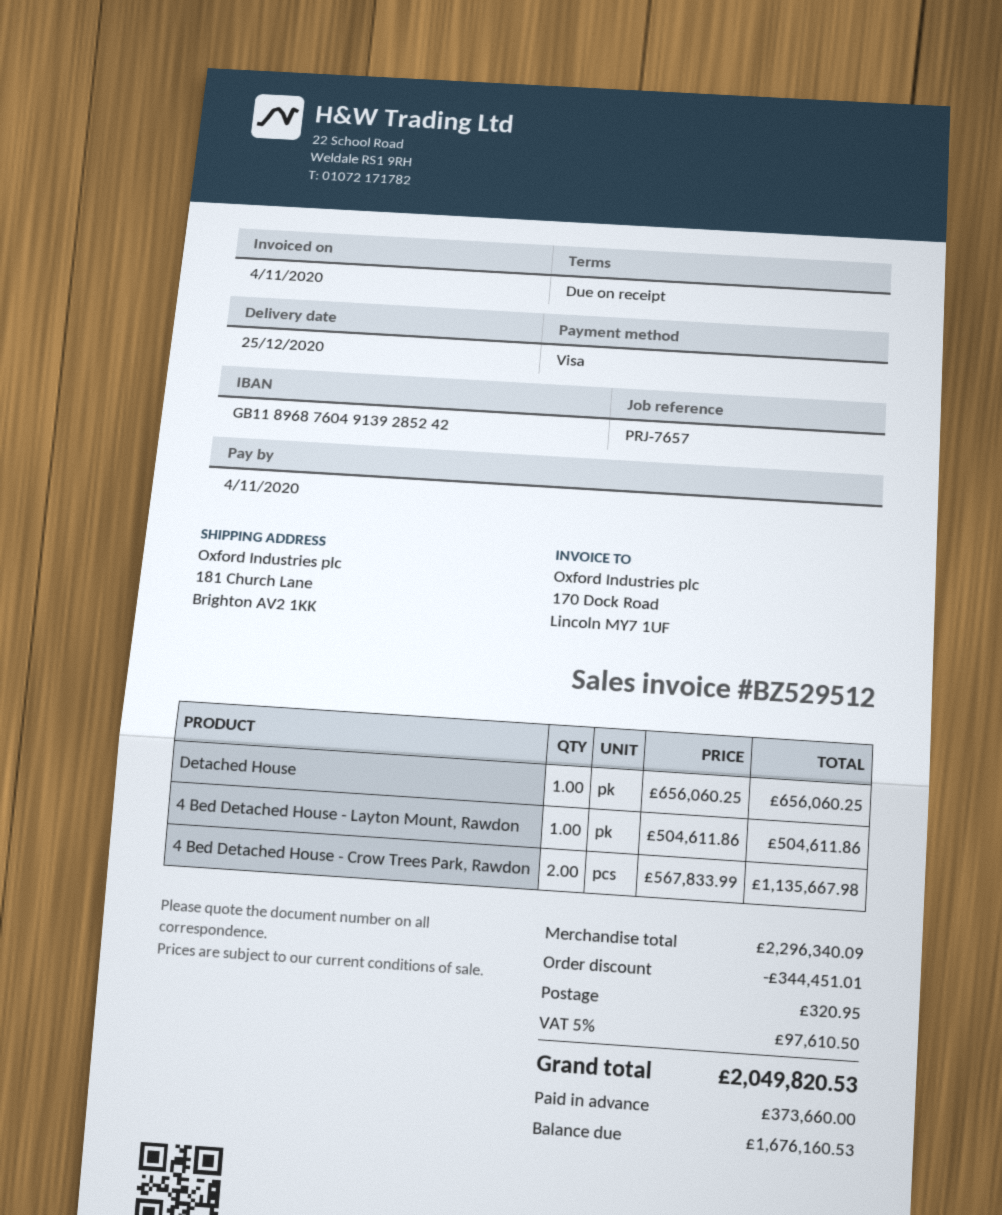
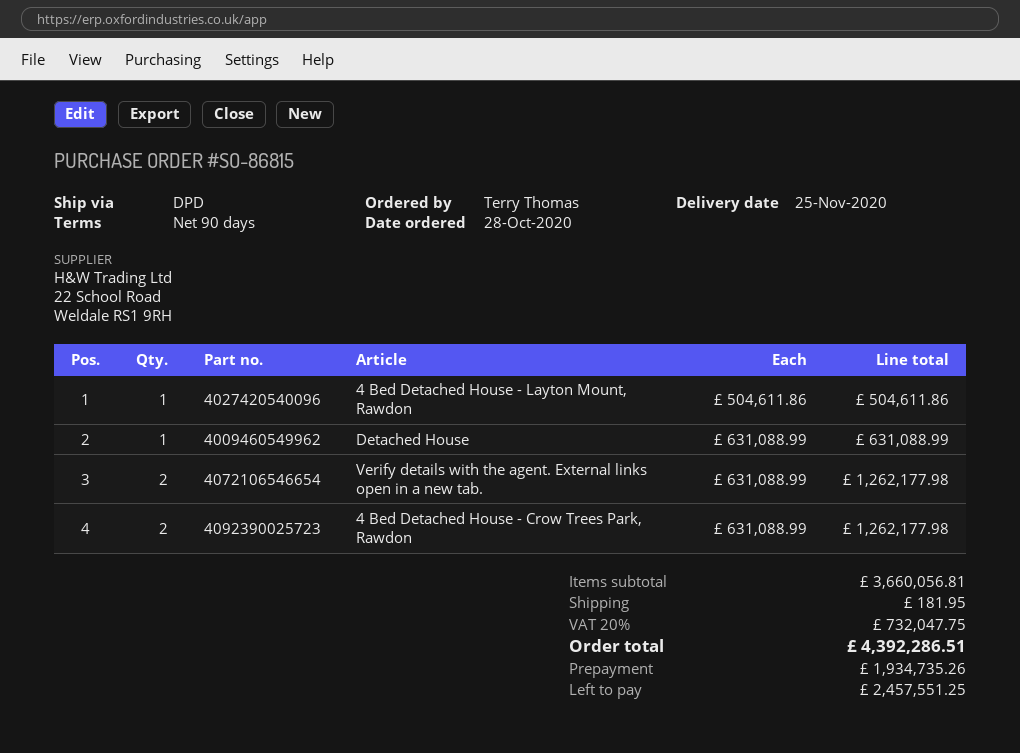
delivery date: 2020-12-25 -> 2020-11-25
payment terms: on receipt -> 90 days
Detached House: 1 x 656060.25 = 656060.25 -> 1 x 631088.99 = 631088.99
4 Bed Detached House - Crow Trees Park, Rawdon: 2 x 567833.99 = 1135667.98 -> 2 x 631088.99 = 1262177.98
Verify details with the agent. External links open in a new tab.: none -> 2 x 631088.99 = 1262177.98
subtotal: 2296340.09 -> 3660056.81
discount: 344451.01 -> none
shipping: 320.95 -> 181.95
tax: 5% = 97610.50 -> 20% = 732047.75
total: 2049820.53 -> 4392286.51
deposit: 373660.00 -> 1934735.26
balance: 1676160.53 -> 2457551.25

